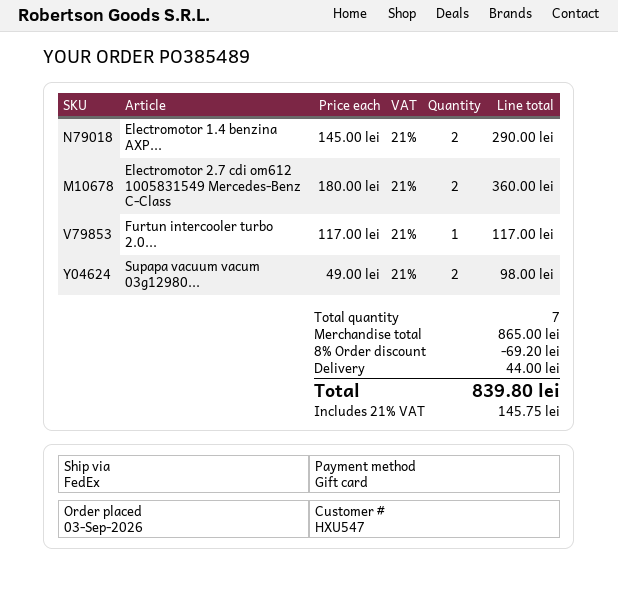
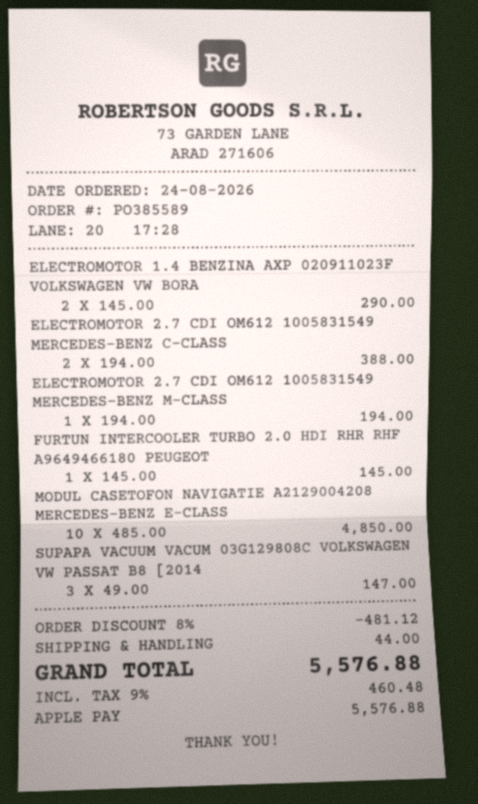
order number: PO385489 -> PO385589
order date: 2026-09-03 -> 2026-08-24
payment method: gift card -> Apple Pay
Electromotor 2.7 cdi om612 1005831549 Mercedes-Benz C-Class: 2 x 180.00 = 360.00 -> 2 x 194.00 = 388.00
Furtun intercooler turbo 2.0...: 1 x 117.00 = 117.00 -> 1 x 145.00 = 145.00
Supapa vacuum vacum 03g12980...: 2 x 49.00 = 98.00 -> 3 x 49.00 = 147.00
ELECTROMOTOR 2.7 CDI OM612 1005831549 MERCEDES-BENZ M-CLASS: none -> 1 x 194.00 = 194.00
MODUL CASETOFON NAVIGATIE A2129004208 MERCEDES-BENZ E-CLASS: none -> 10 x 485.00 = 4850.00
discount: 8% = 69.20 -> 8% = 481.12
tax: 21% = 145.75 -> 9% = 460.48
total: 839.80 -> 5576.88

